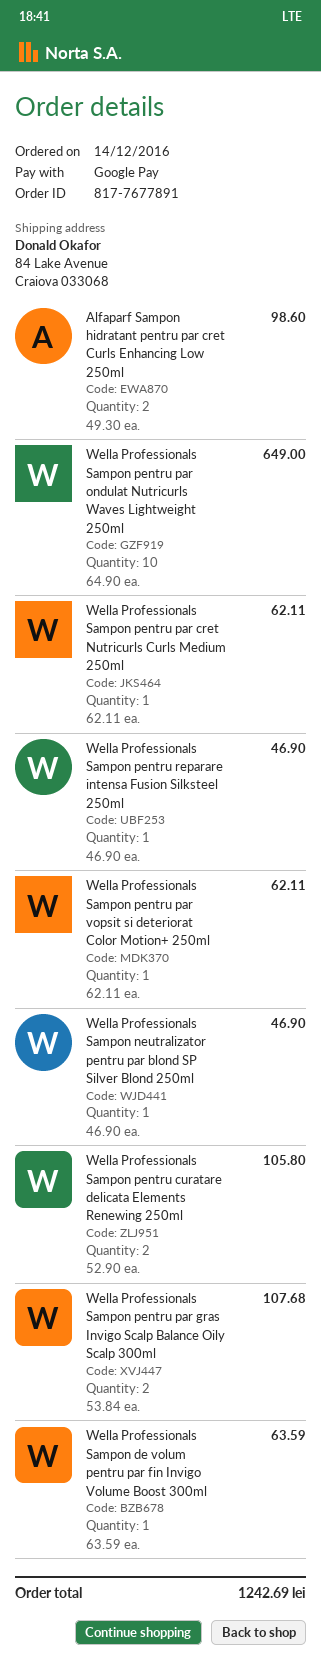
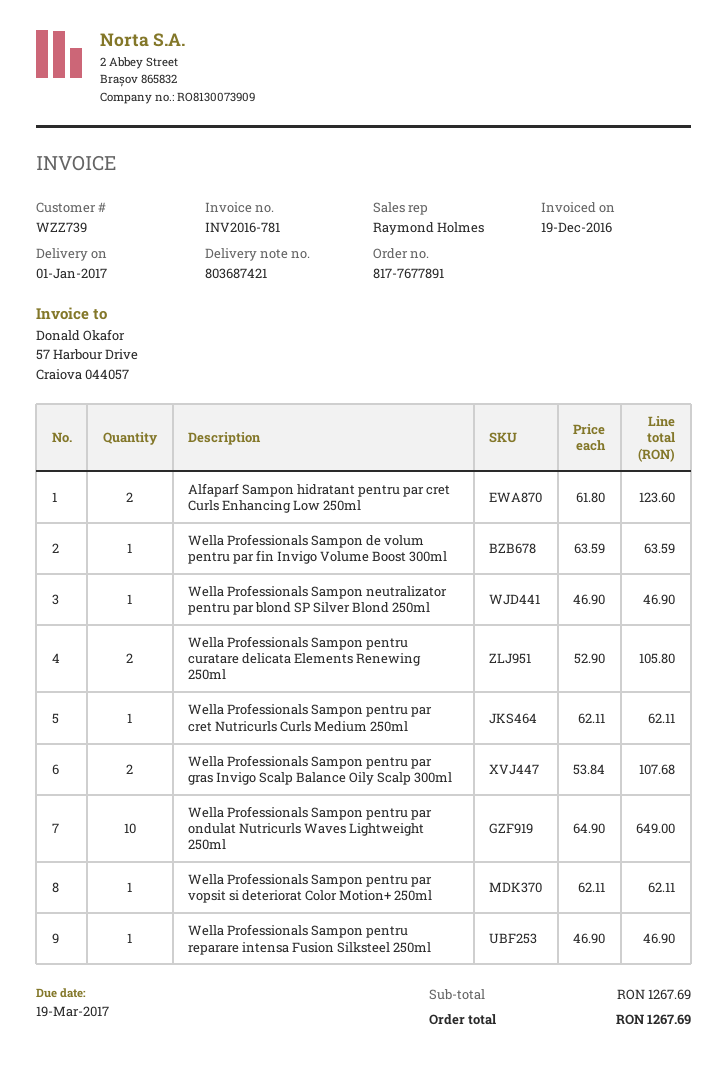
Alfaparf Sampon hidratant pentru par cret Curls Enhancing Low 250ml: 2 x 49.30 = 98.60 -> 2 x 61.80 = 123.60
total: 1242.69 -> 1267.69

